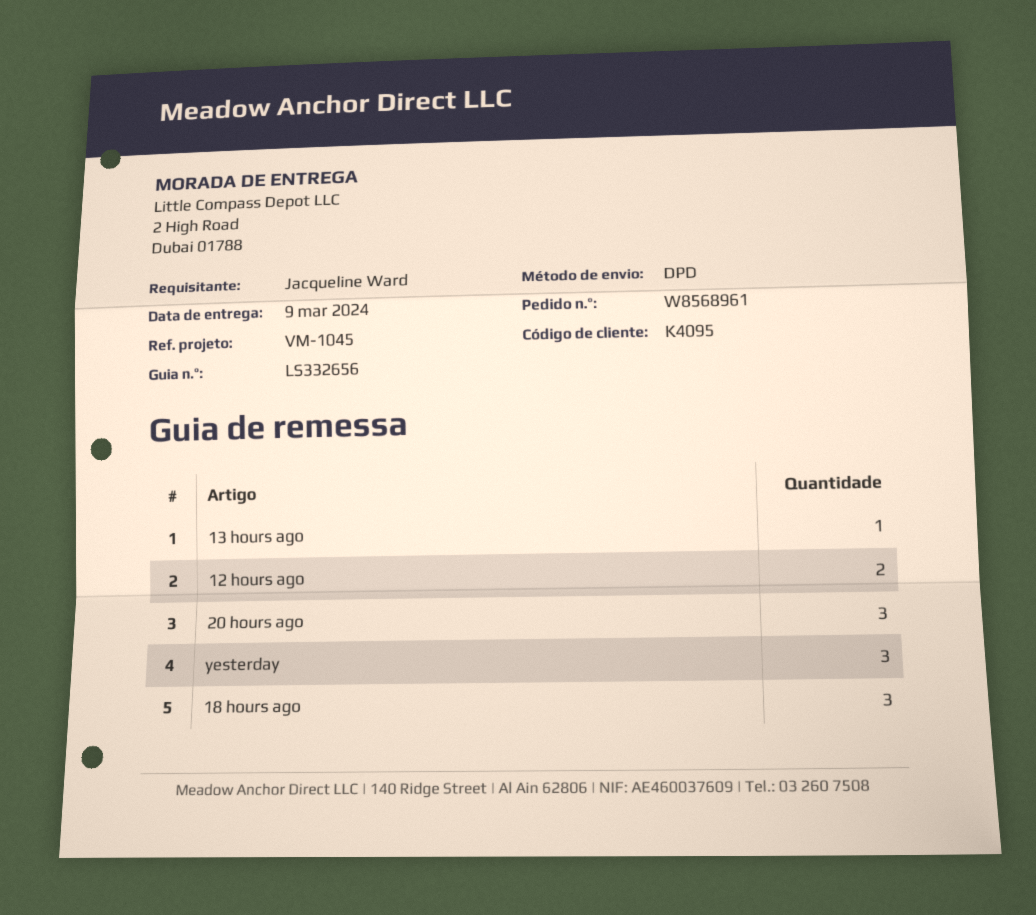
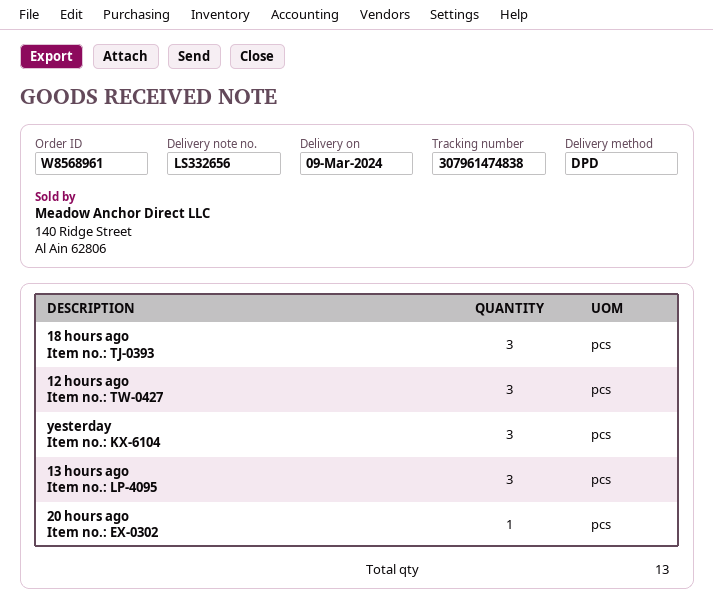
13 hours ago: 1 -> 3
12 hours ago: 2 -> 3
20 hours ago: 3 -> 1

